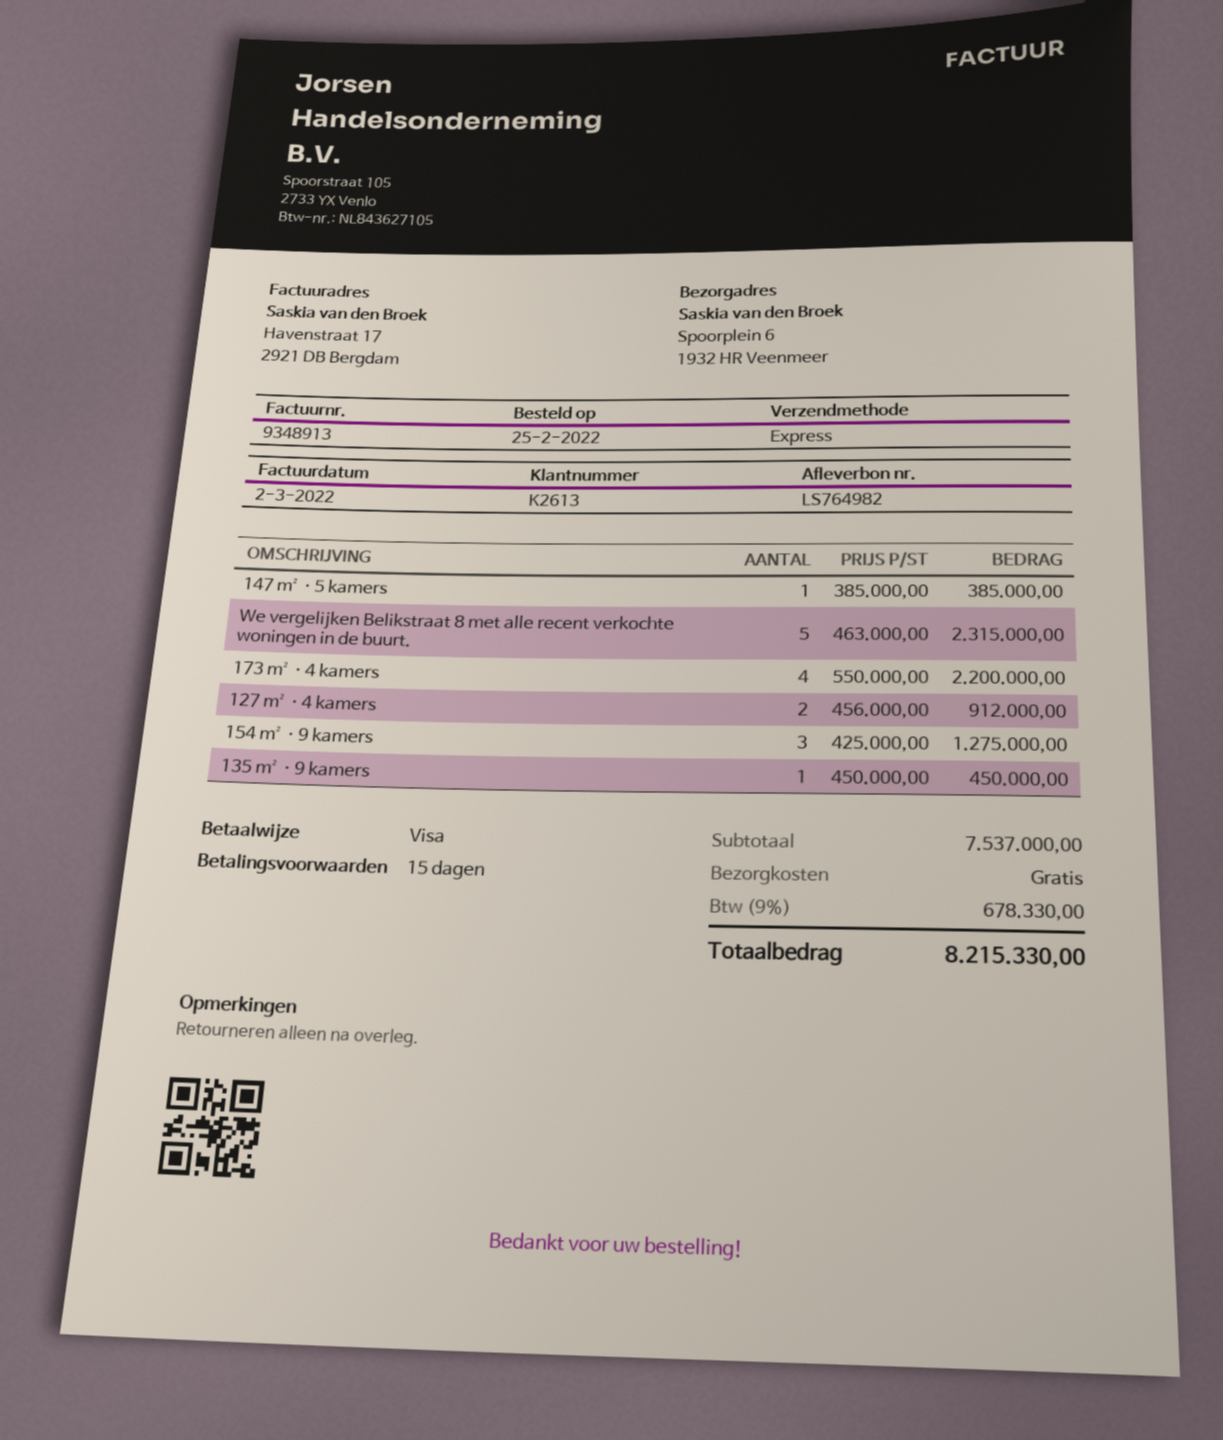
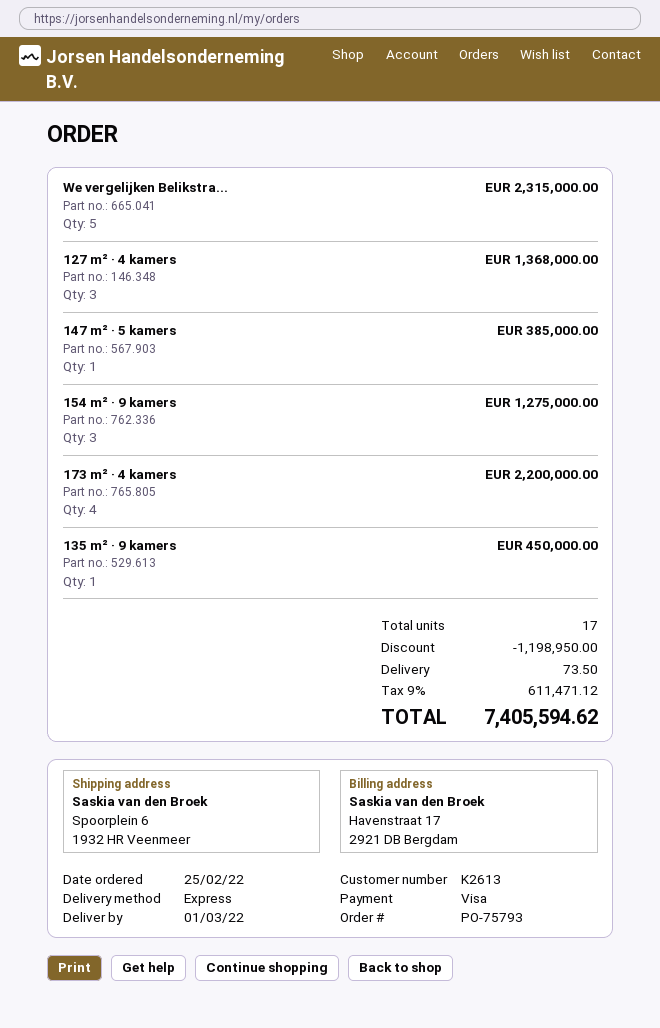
127 m² · 4 kamers: 2 for 912000.00 -> 3 for 1368000.00
discount: none -> 1198950.00
shipping: 0.00 -> 73.50
tax: 9% = 678330.00 -> 9% = 611471.12
total: 8215330.00 -> 7405594.62

